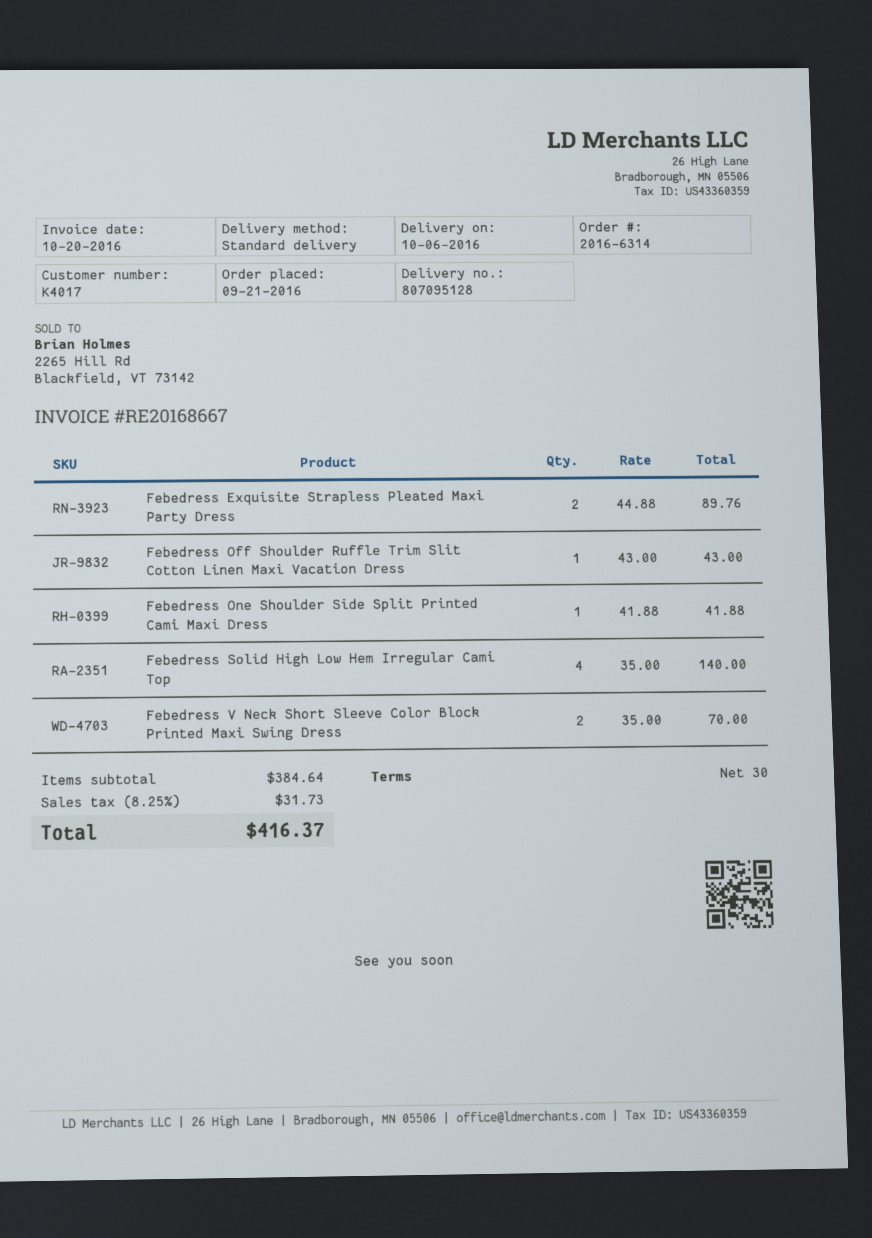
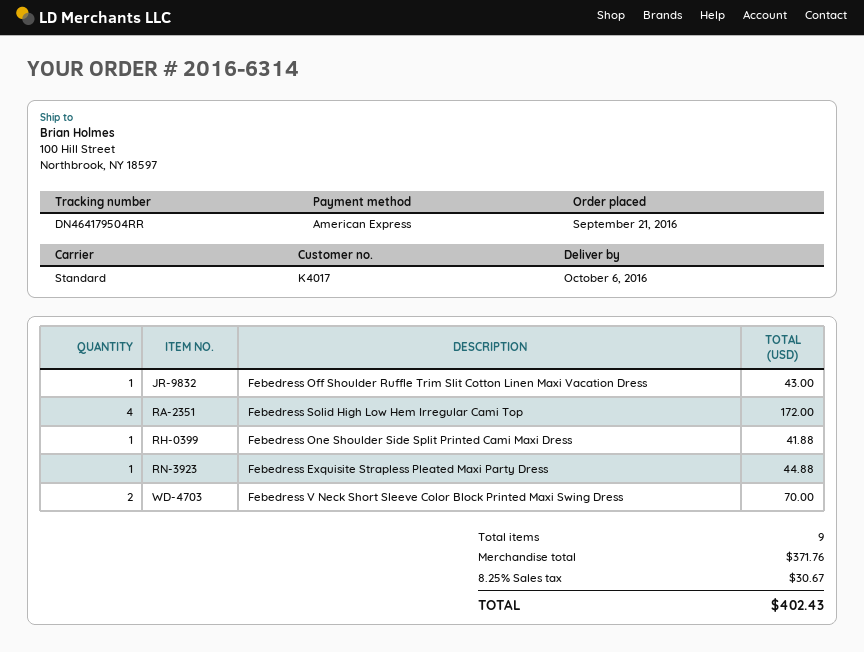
Febedress Exquisite Strapless Pleated Maxi Party Dress: 2 for 89.76 -> 1 for 44.88
Febedress Solid High Low Hem Irregular Cami Top: 4 for 140.00 -> 4 for 172.00
subtotal: 384.64 -> 371.76
tax: 8.25% = 31.73 -> 8.25% = 30.67
total: 416.37 -> 402.43

